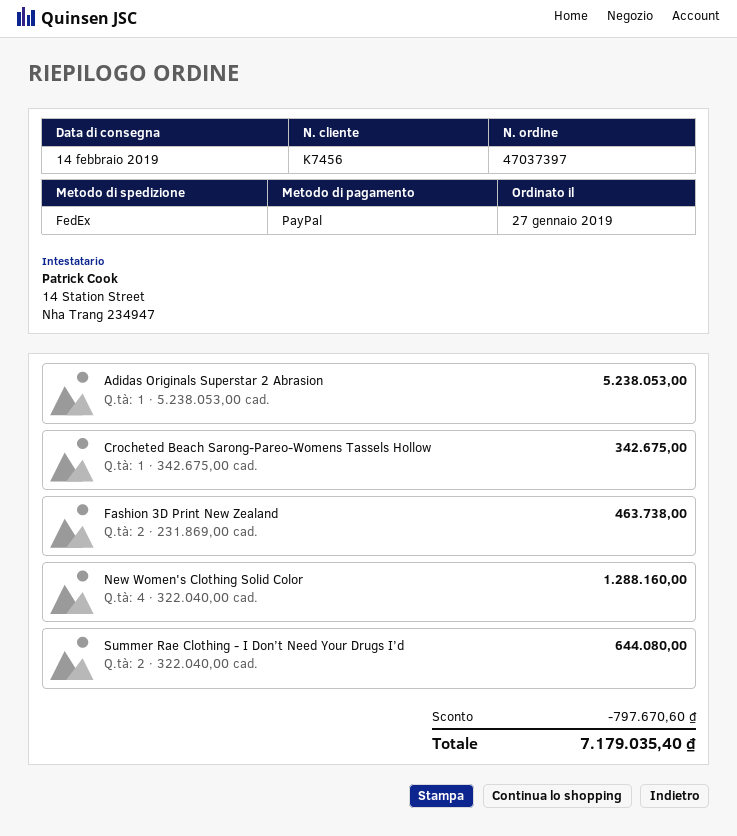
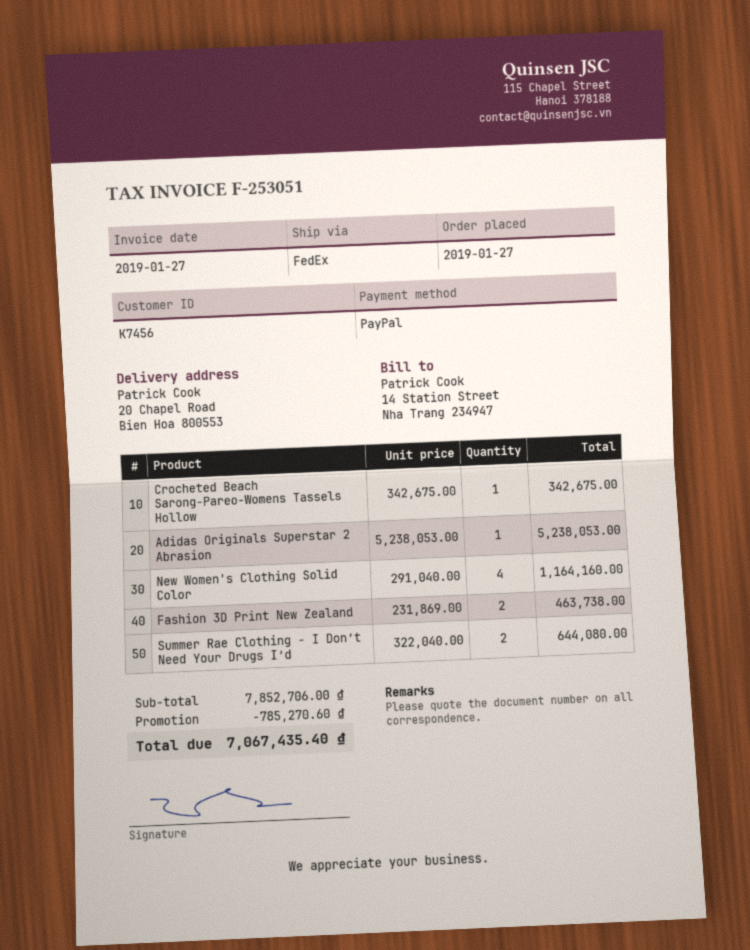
New Women's Clothing Solid Color: 4 x 322040.00 = 1288160.00 -> 4 x 291040.00 = 1164160.00
discount: 797670.60 -> 785270.60
total: 7179035.40 -> 7067435.40

